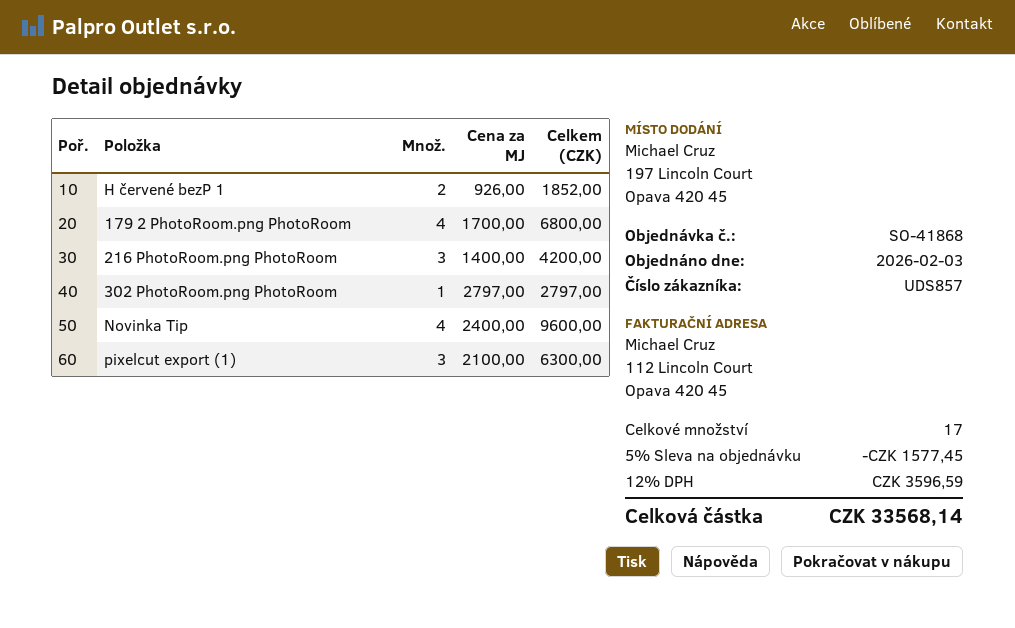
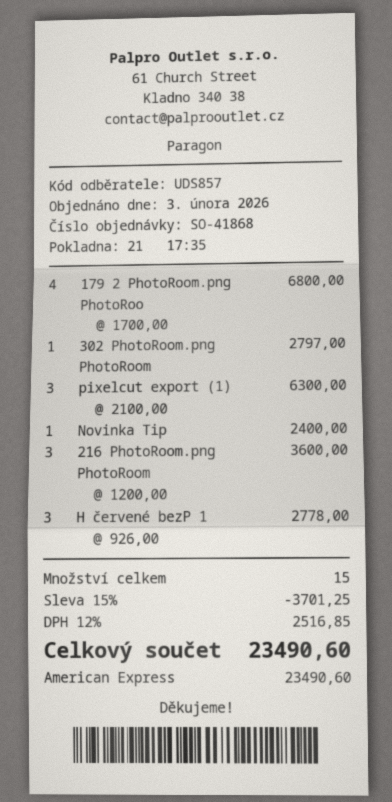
H červené bezP 1: 2 x 926.00 = 1852.00 -> 3 x 926.00 = 2778.00
216 PhotoRoom.png PhotoRoom: 3 x 1400.00 = 4200.00 -> 3 x 1200.00 = 3600.00
Novinka Tip: 4 x 2400.00 = 9600.00 -> 1 x 2400.00 = 2400.00
total quantity: 17 -> 15
discount: 5% = 1577.45 -> 15% = 3701.25
tax: 12% = 3596.59 -> 12% = 2516.85
total: 33568.14 -> 23490.60

